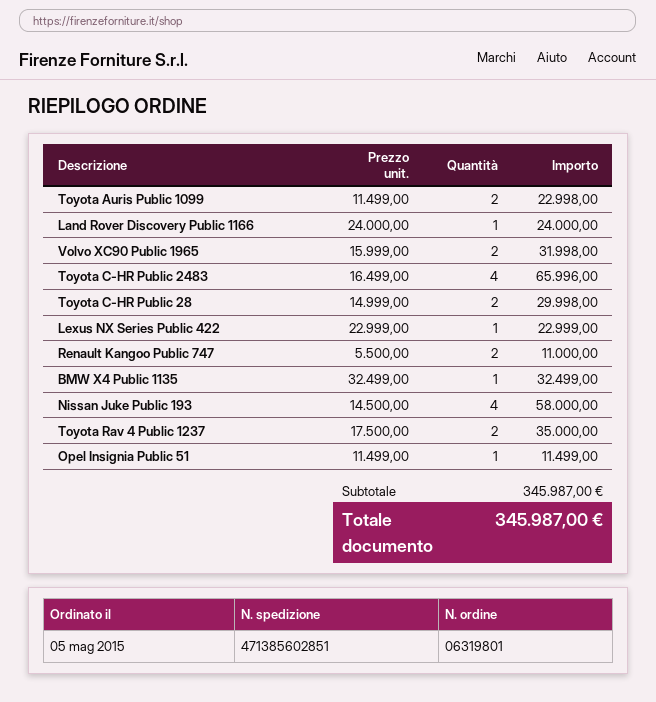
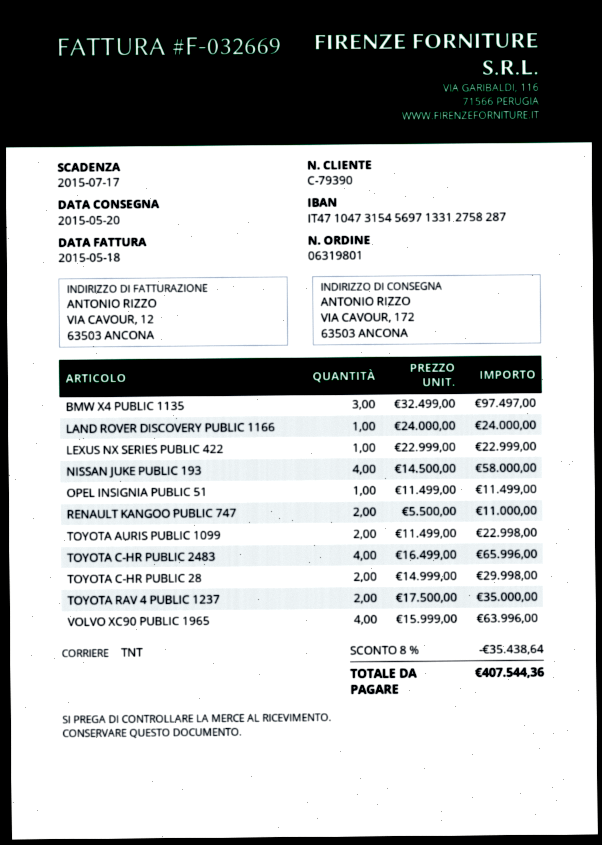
Volvo XC90 Public 1965: 2 x 15999.00 = 31998.00 -> 4 x 15999.00 = 63996.00
BMW X4 Public 1135: 1 x 32499.00 = 32499.00 -> 3 x 32499.00 = 97497.00
discount: none -> 8% = 35438.64
total: 345987.00 -> 407544.36

